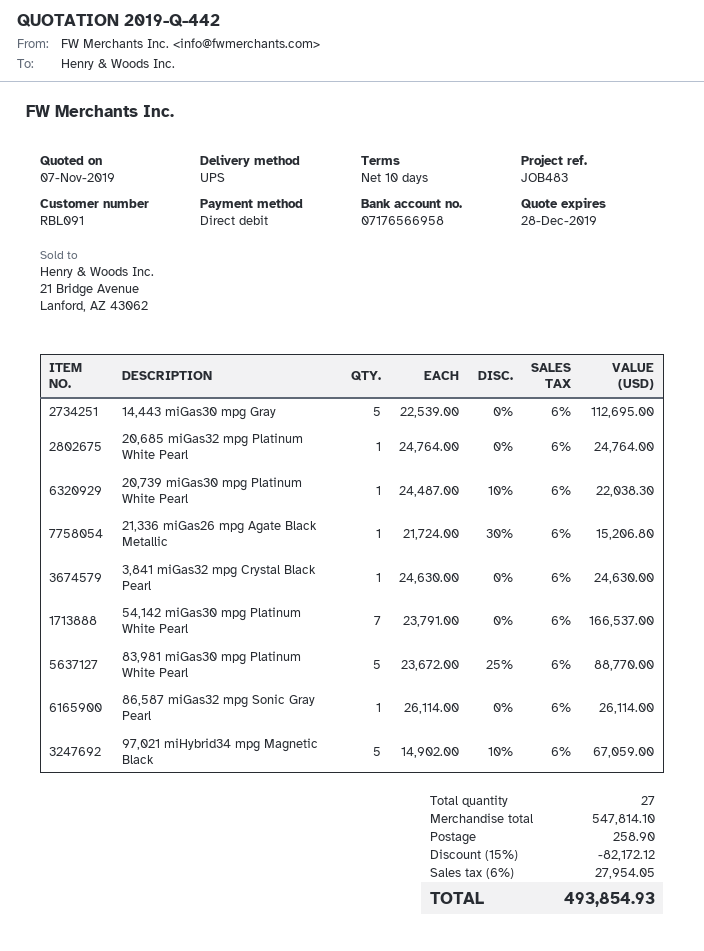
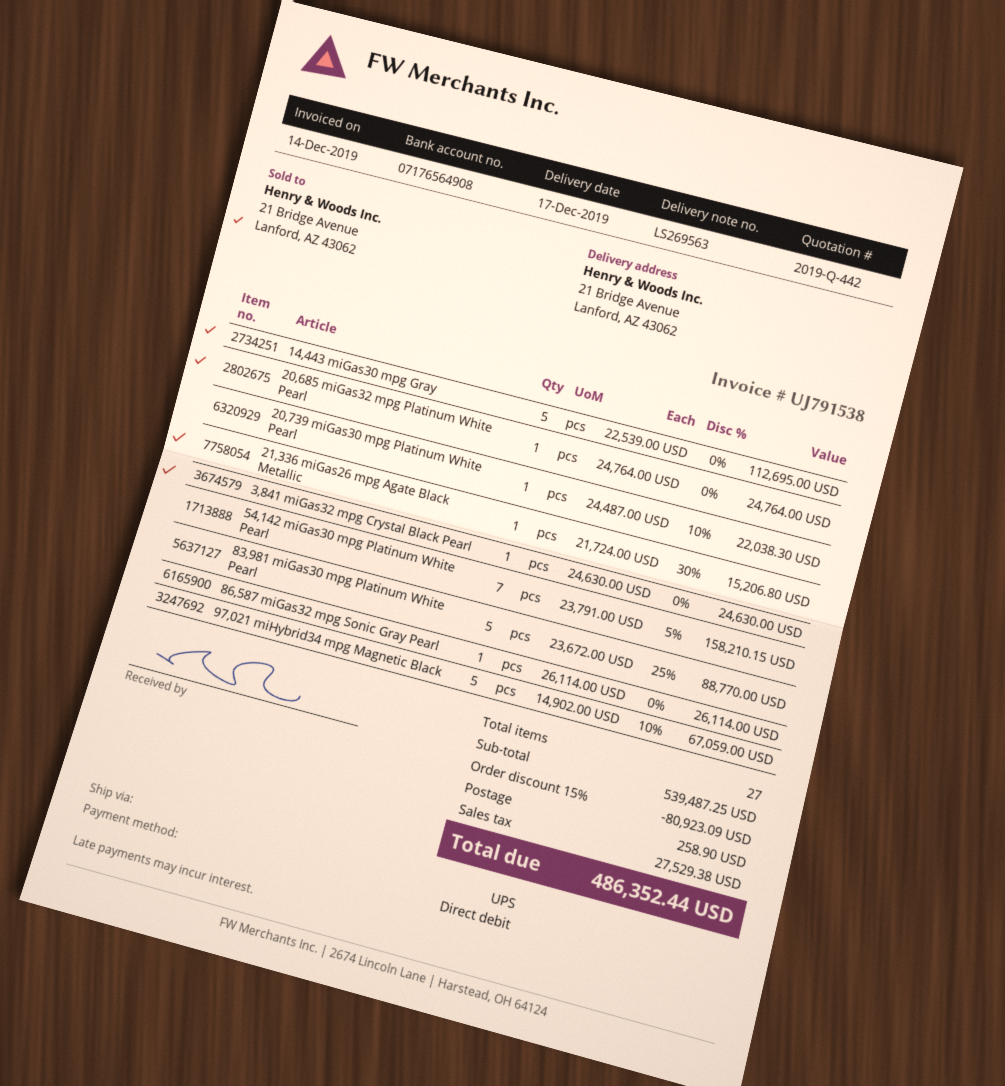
bank account: 07176566958 -> 07176564908
54,142 miGas30 mpg Platinum White Pearl: 7 x 23791.00 = 166537.00 -> 7 x 23791.00 - 5% = 158210.15
subtotal: 547814.10 -> 539487.25
discount: 15% = 82172.12 -> 15% = 80923.09
tax: 27954.05 -> 27529.38
total: 493854.93 -> 486352.44

